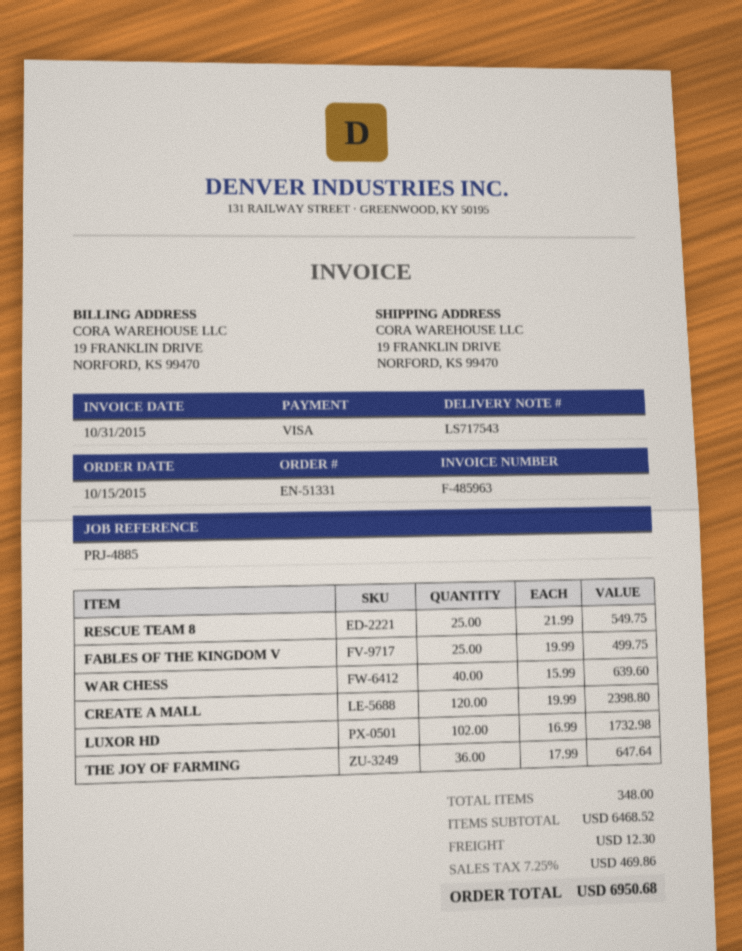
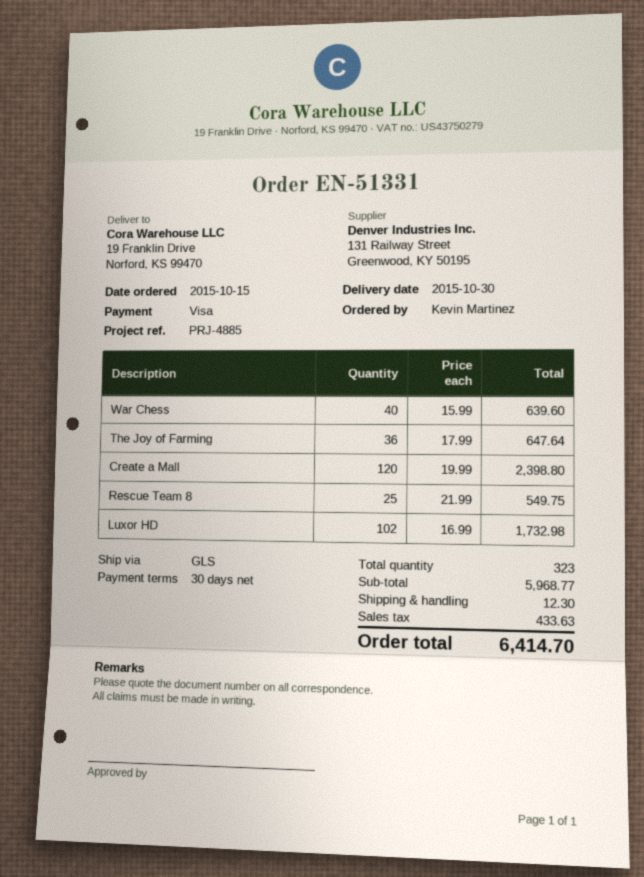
FABLES OF THE KINGDOM V: 25 x 19.99 = 499.75 -> none
total quantity: 348 -> 323
subtotal: 6468.52 -> 5968.77
tax: 469.86 -> 433.63
total: 6950.68 -> 6414.70

